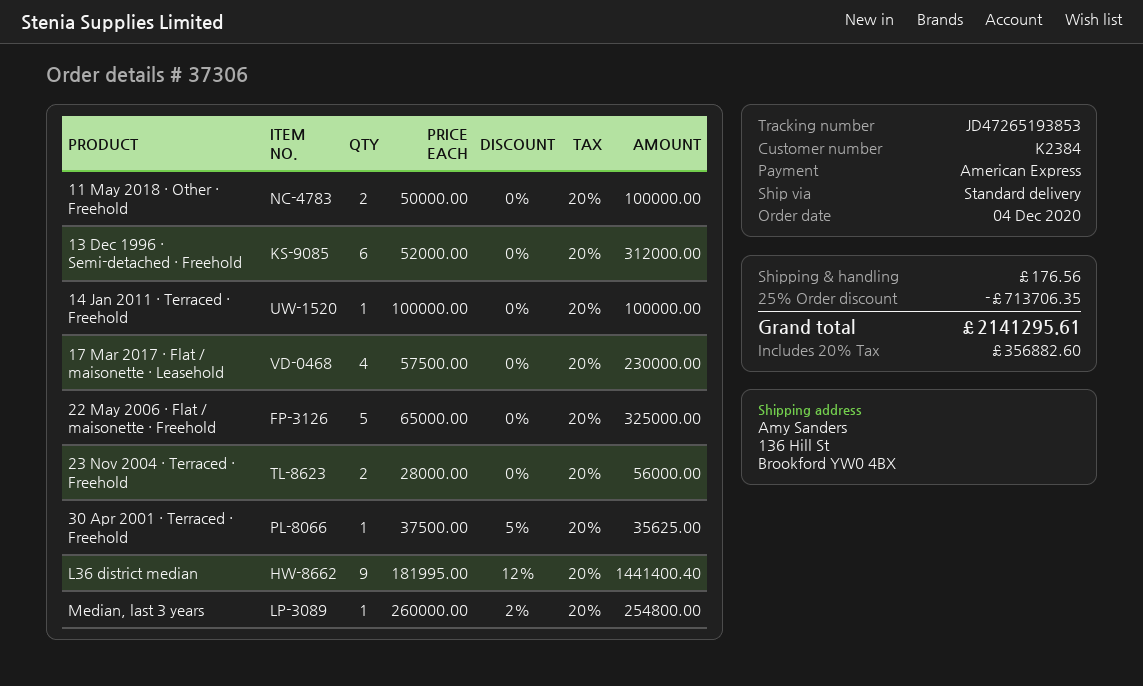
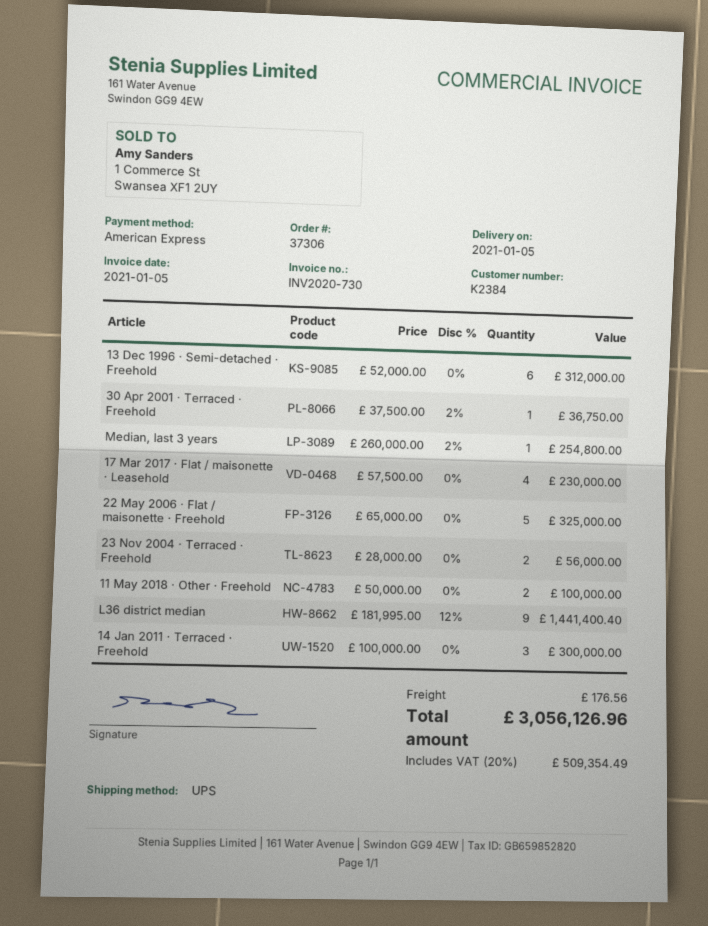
shipping method: standard -> UPS
14 Jan 2011 · Terraced · Freehold: 1 x 100000.00 = 100000.00 -> 3 x 100000.00 = 300000.00
30 Apr 2001 · Terraced · Freehold: 1 x 37500.00 - 5% = 35625.00 -> 1 x 37500.00 - 2% = 36750.00
discount: 25% = 713706.35 -> none
tax: 20% = 356882.60 -> 20% = 509354.49
total: 2141295.61 -> 3056126.96

